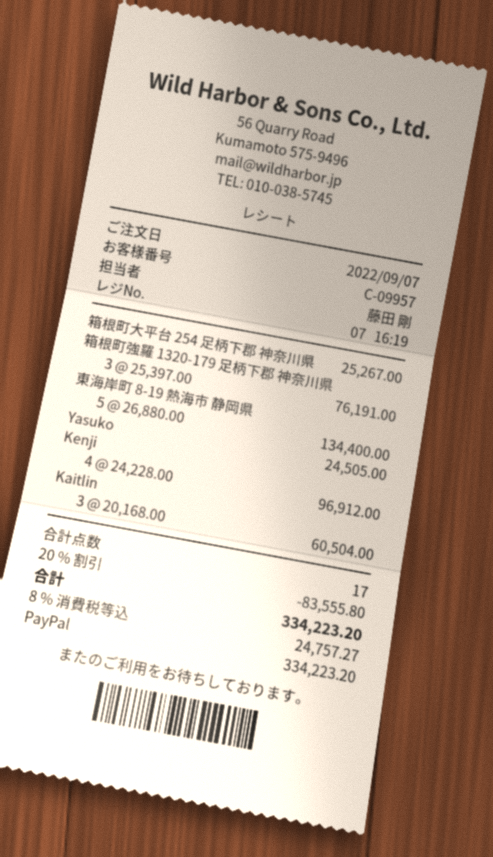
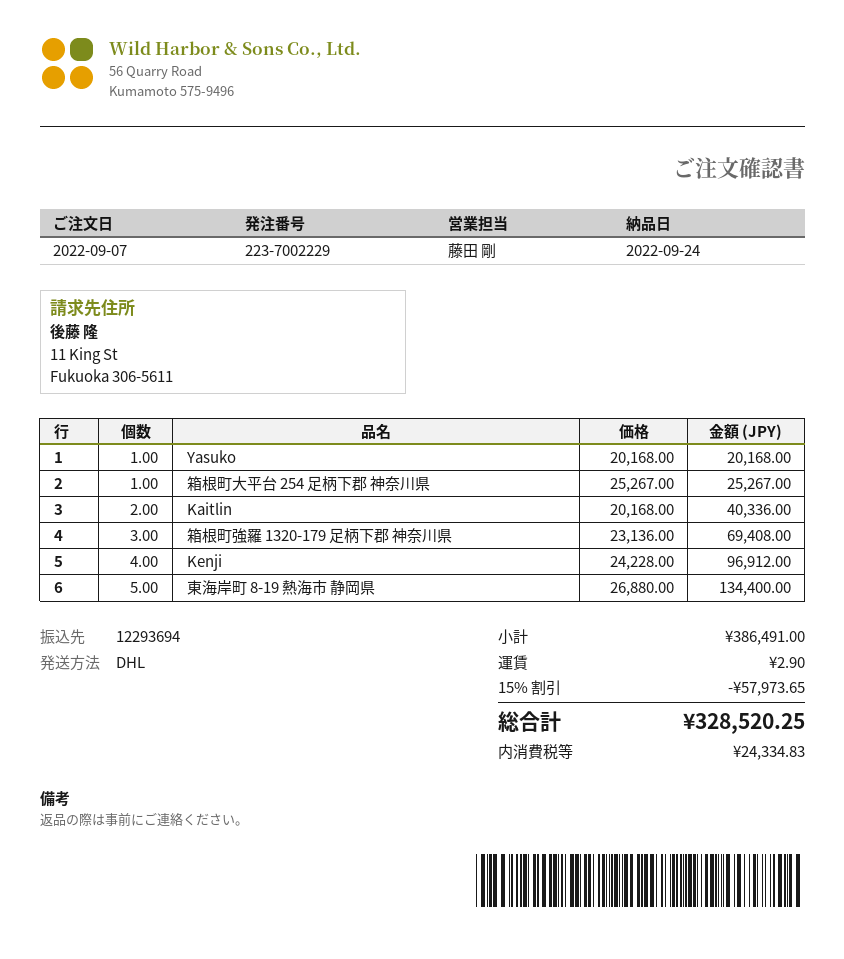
箱根町強羅 1320-179 足柄下郡 神奈川県: 3 x 25397.00 = 76191.00 -> 3 x 23136.00 = 69408.00
Yasuko: 1 x 24505.00 = 24505.00 -> 1 x 20168.00 = 20168.00
Kaitlin: 3 x 20168.00 = 60504.00 -> 2 x 20168.00 = 40336.00
discount: 20% = 83555.80 -> 15% = 57973.65
shipping: none -> 2.90
tax: 24757.27 -> 24334.83
total: 334223.20 -> 328520.25

